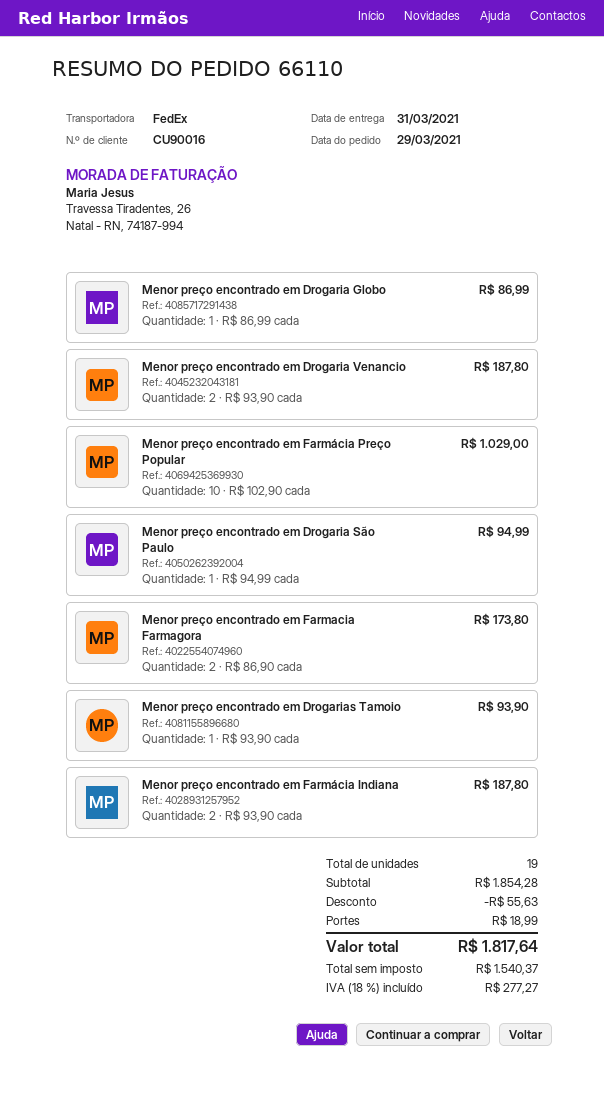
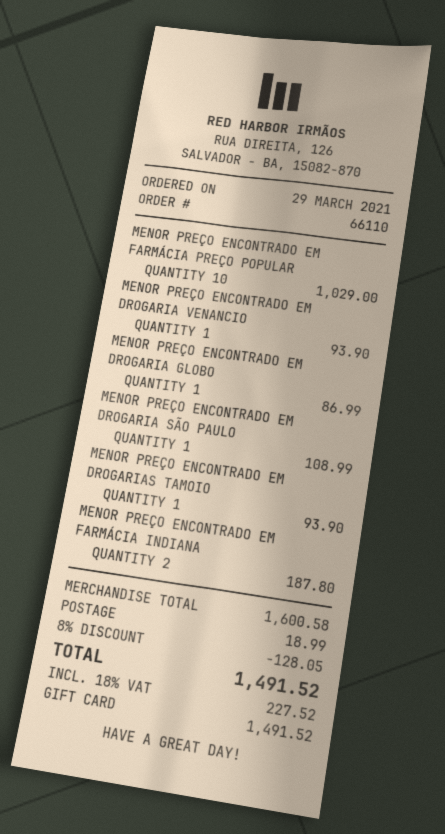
Menor preço encontrado em Drogaria Venancio: 2 for 187.80 -> 1 for 93.90
Menor preço encontrado em Drogaria São Paulo: 1 for 94.99 -> 1 for 108.99
Menor preço encontrado em Farmacia Farmagora: 2 for 173.80 -> none
subtotal: 1854.28 -> 1600.58
discount: 55.63 -> 128.05
tax: 18% = 277.27 -> 18% = 227.52
total: 1817.64 -> 1491.52

